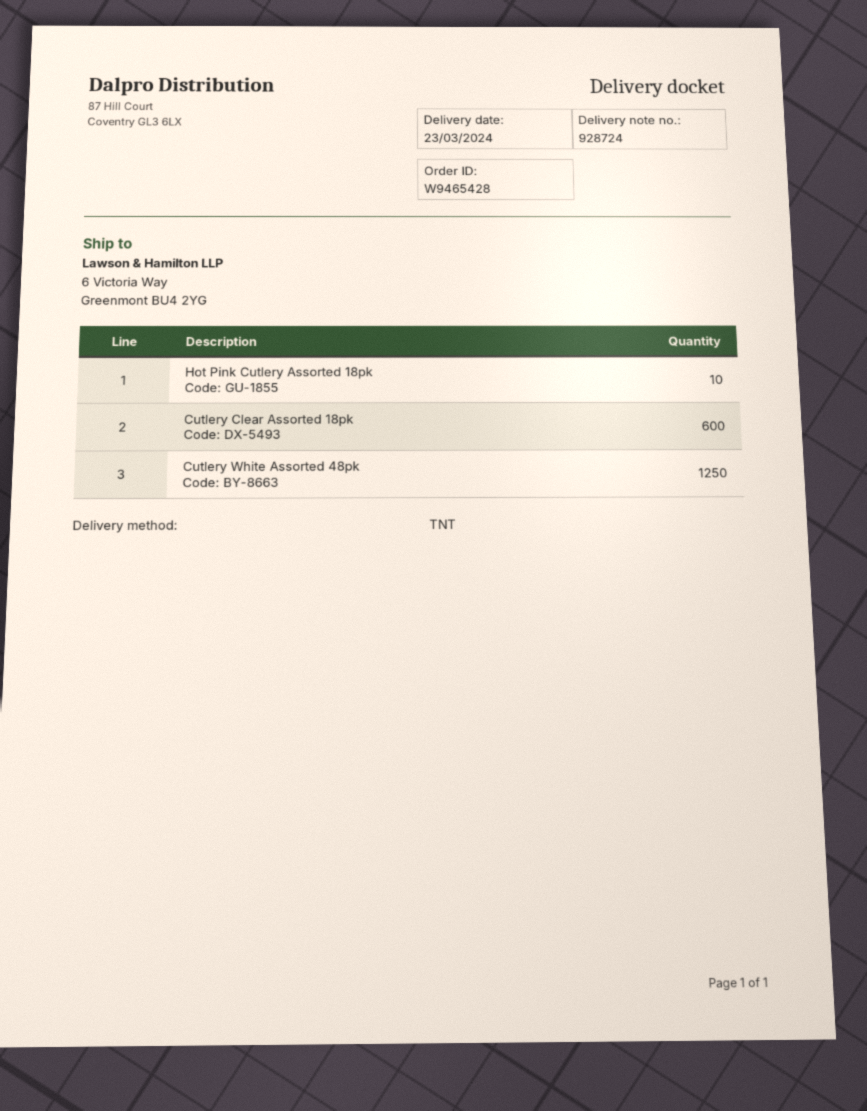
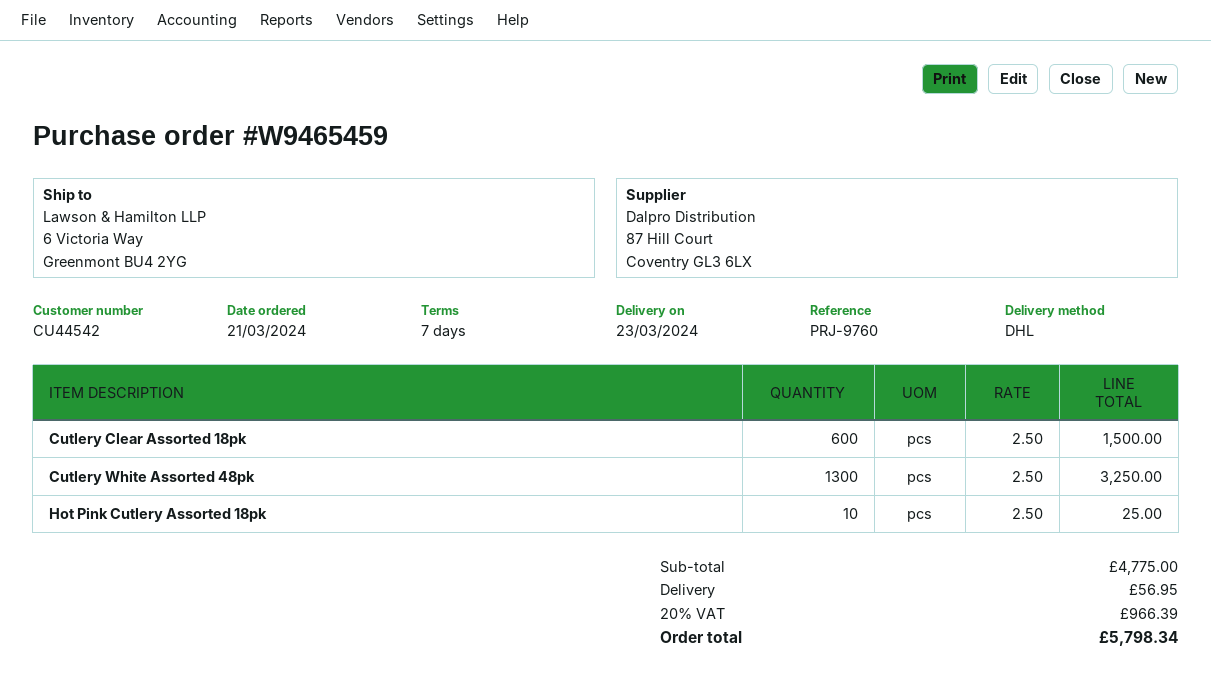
order number: W9465428 -> W9465459
shipping method: TNT -> DHL
Cutlery White Assorted 48pk: 1250 -> 1300

